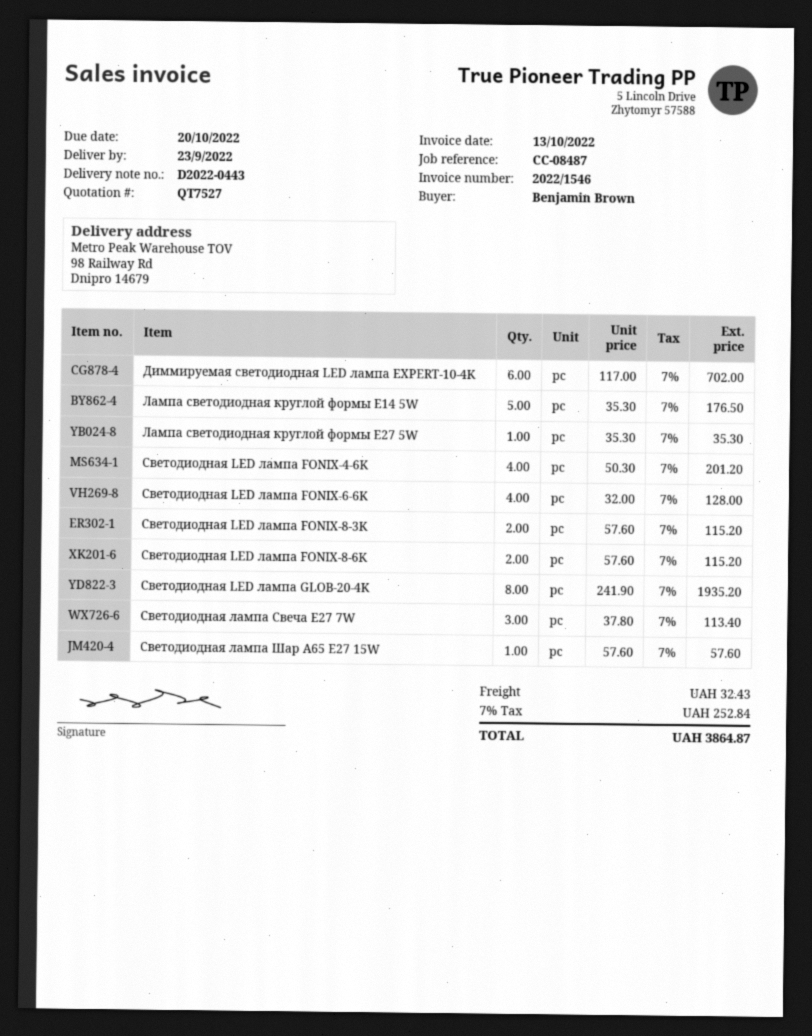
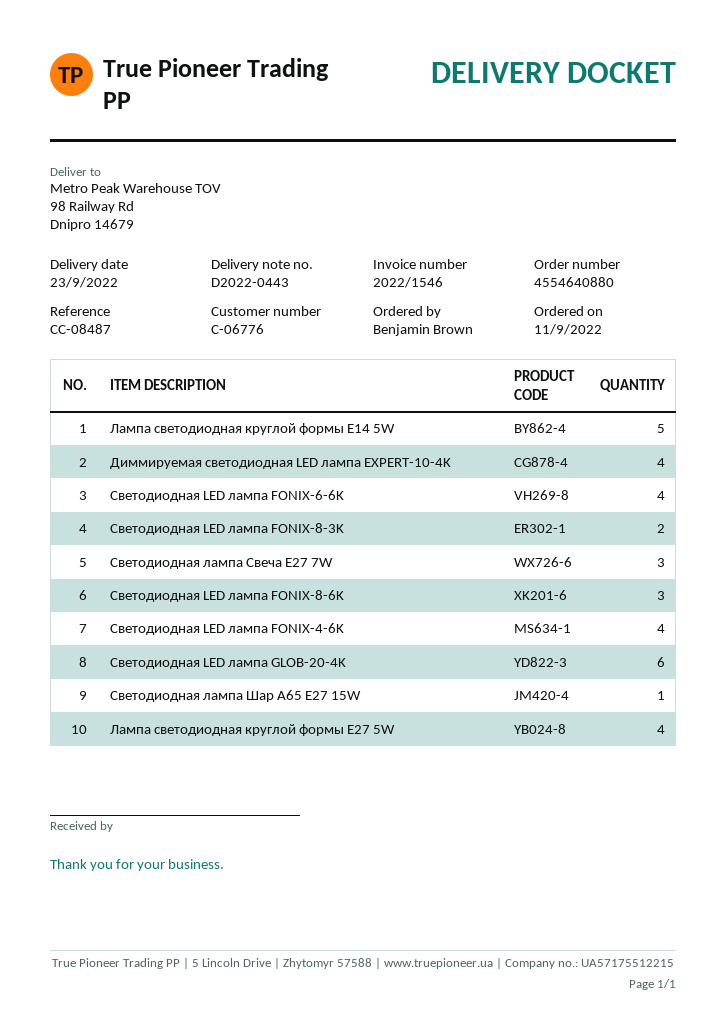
Диммируемая светодиодная LED лампа EXPERT-10-4K: 6 -> 4
Лампа светодиодная круглой формы E27 5W: 1 -> 4
Светодиодная LED лампа FONIX-8-6K: 2 -> 3
Светодиодная LED лампа GLOB-20-4K: 8 -> 6

